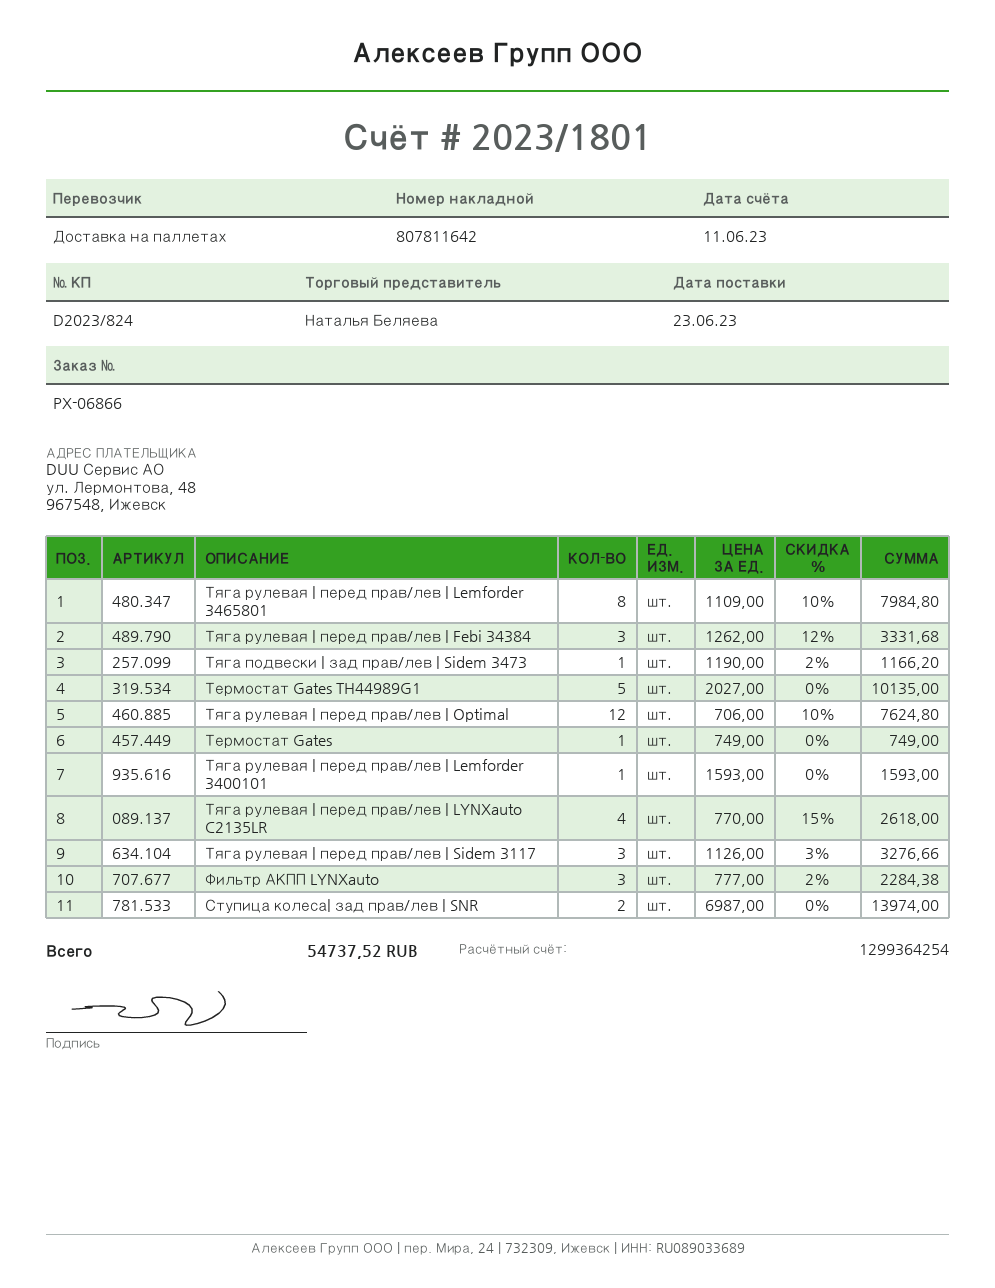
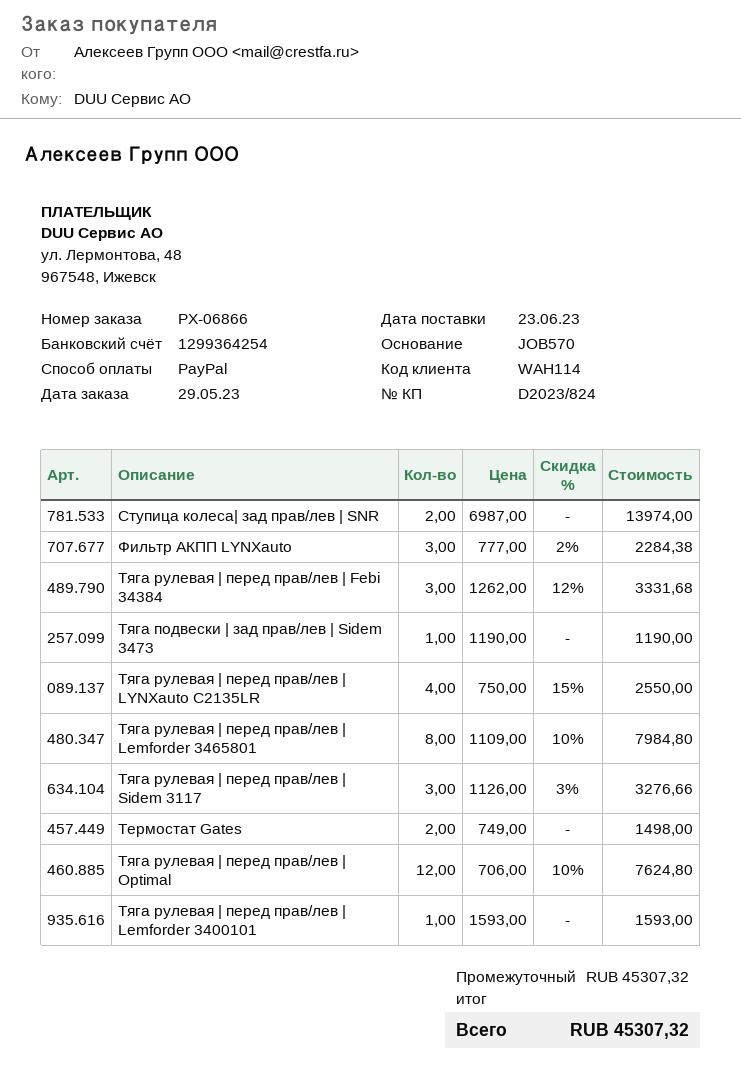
Тяга подвески | зад прав/лев | Sidem 3473: 1 x 1190.00 - 2% = 1166.20 -> 1 x 1190.00 = 1190.00
Термостат Gates TH44989G1: 5 x 2027.00 = 10135.00 -> none
Термостат Gates: 1 x 749.00 = 749.00 -> 2 x 749.00 = 1498.00
Тяга рулевая | перед прав/лев | LYNXauto C2135LR: 4 x 770.00 - 15% = 2618.00 -> 4 x 750.00 - 15% = 2550.00
total: 54737.52 -> 45307.32

